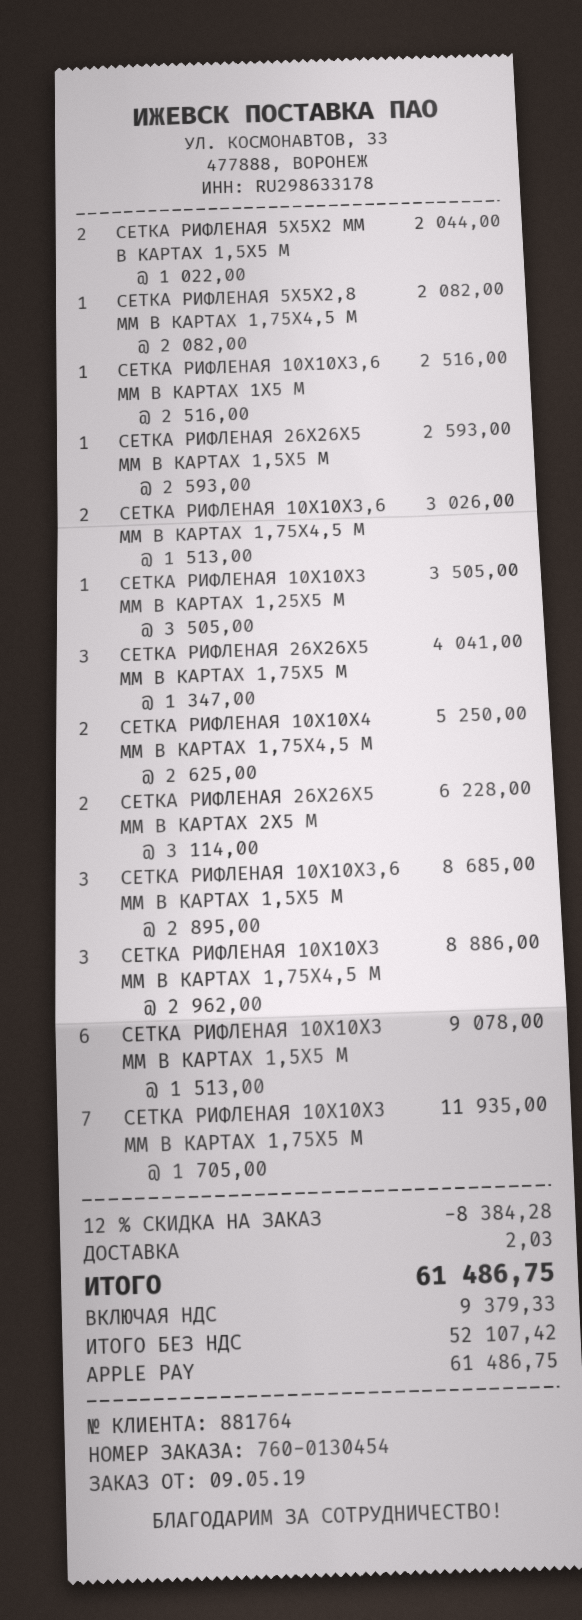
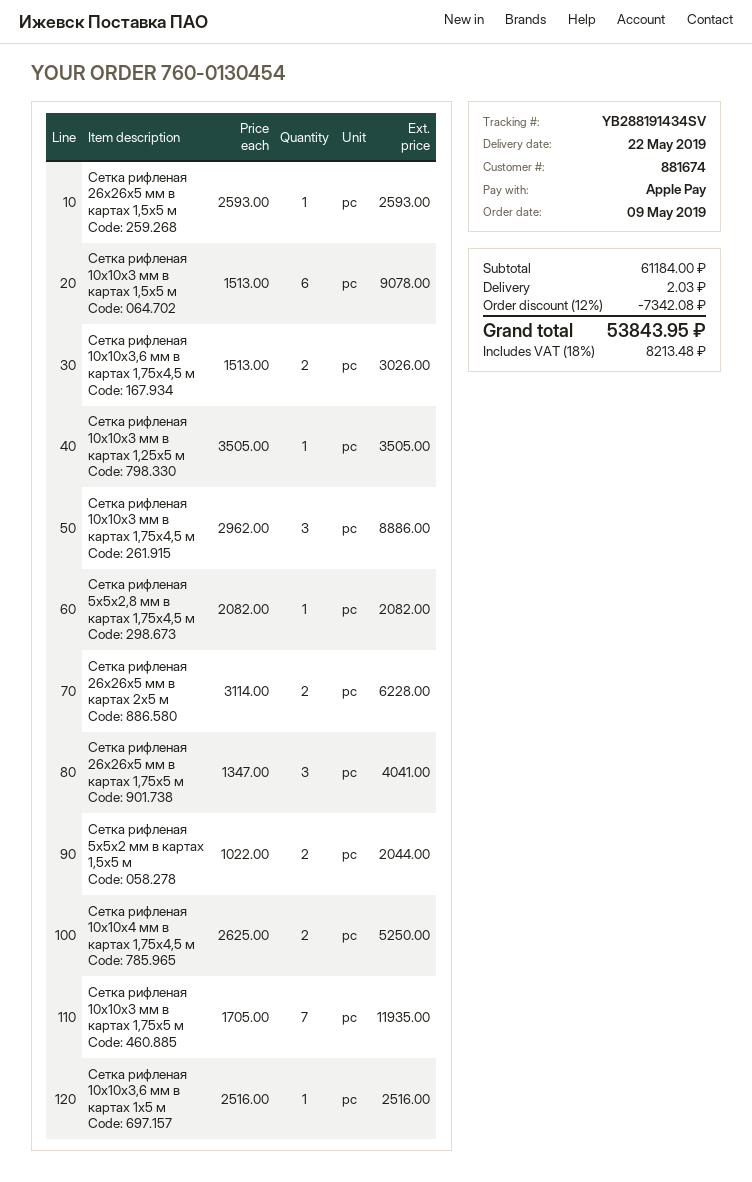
customer number: 881764 -> 881674
СЕТКА РИФЛЕНАЯ 10Х10Х3,6 ММ В КАРТАХ 1,5Х5 М: 3 x 2895.00 = 8685.00 -> none
discount: 12% = 8384.28 -> 12% = 7342.08
tax: 9379.33 -> 8213.48
total: 61486.75 -> 53843.95

